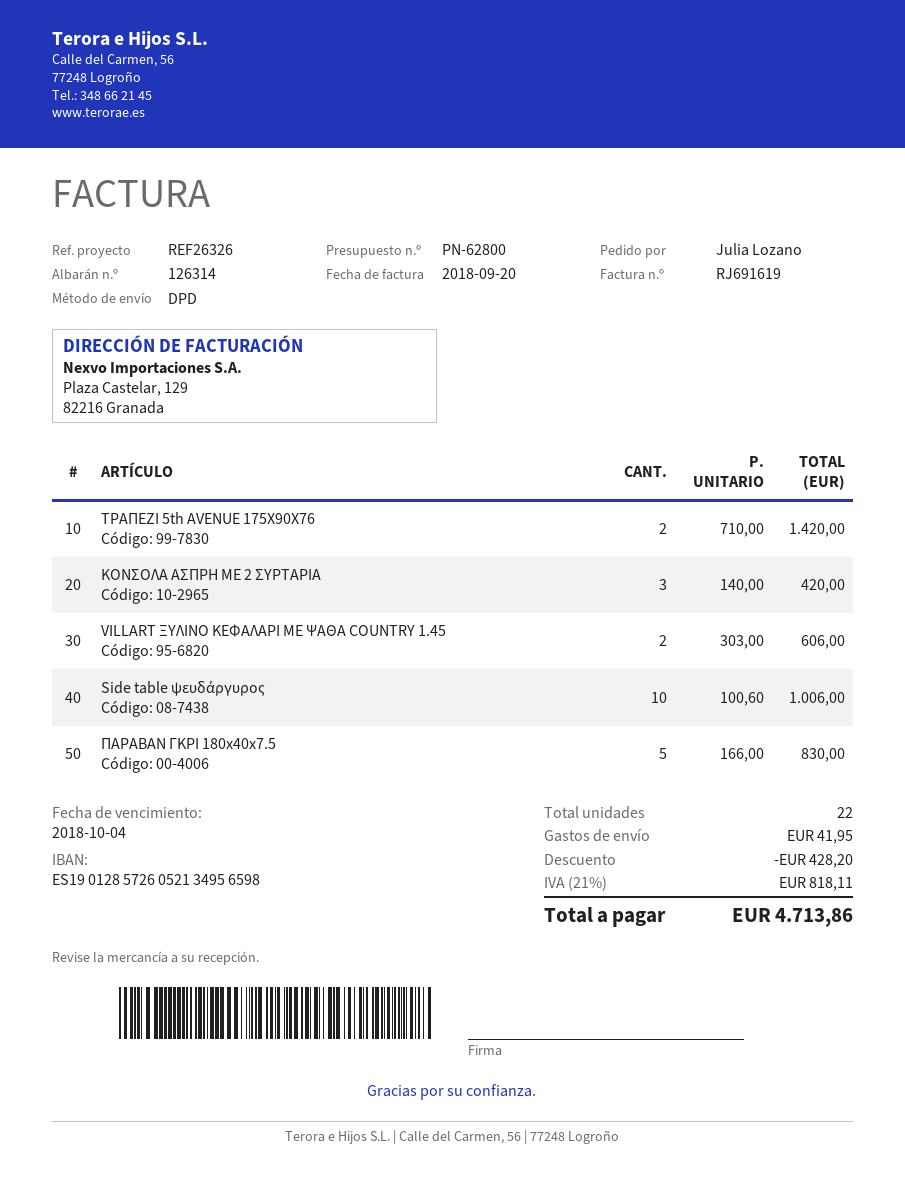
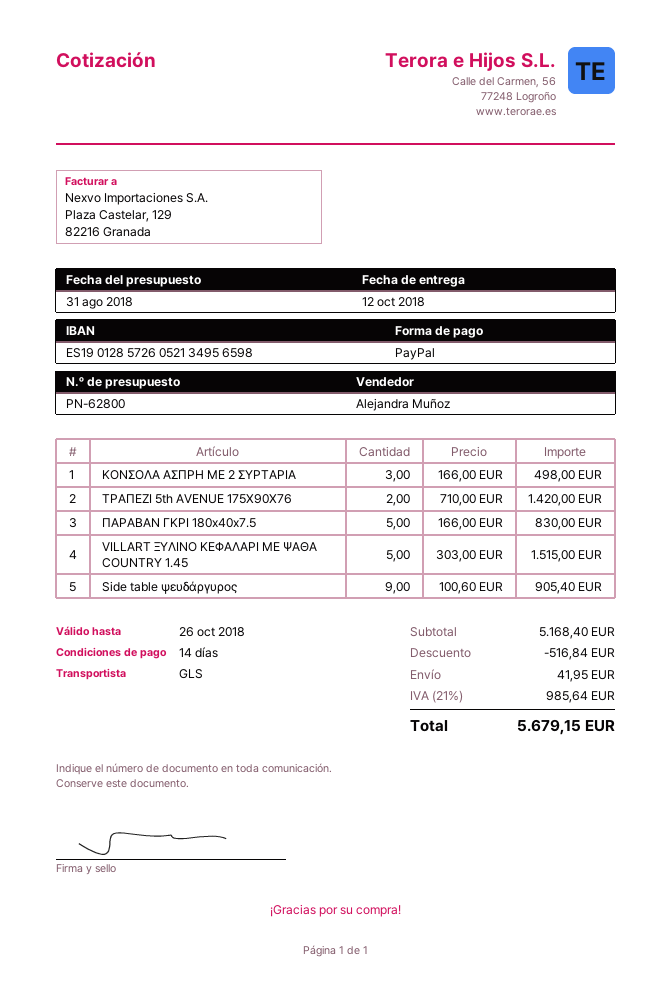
shipping method: DPD -> GLS
ΚΟΝΣΟΛΑ ΑΣΠΡΗ ΜΕ 2 ΣΥΡΤΑΡΙΑ: 3 x 140.00 = 420.00 -> 3 x 166.00 = 498.00
VILLART ΞΥΛΙΝΟ ΚΕΦΑΛΑΡΙ ΜΕ ΨΑΘΑ COUNTRY 1.45: 2 x 303.00 = 606.00 -> 5 x 303.00 = 1515.00
Side table ψευδάργυρος: 10 x 100.60 = 1006.00 -> 9 x 100.60 = 905.40
discount: 428.20 -> 516.84
tax: 21% = 818.11 -> 21% = 985.64
total: 4713.86 -> 5679.15

